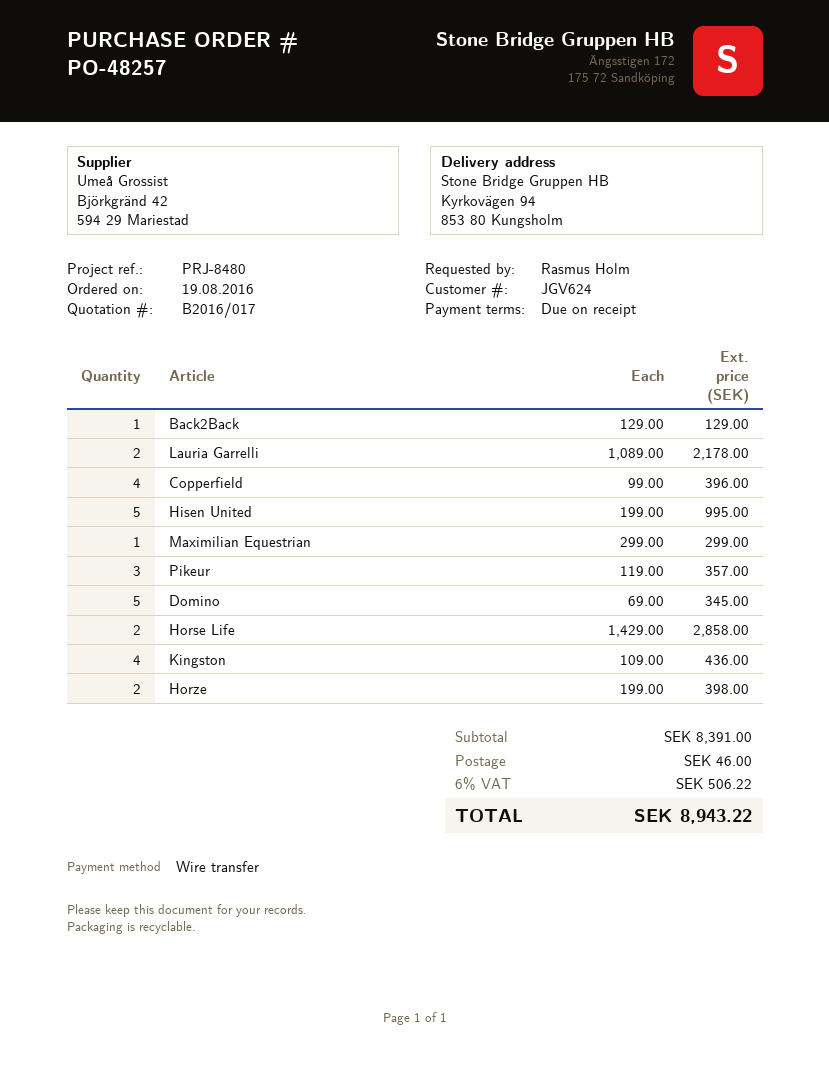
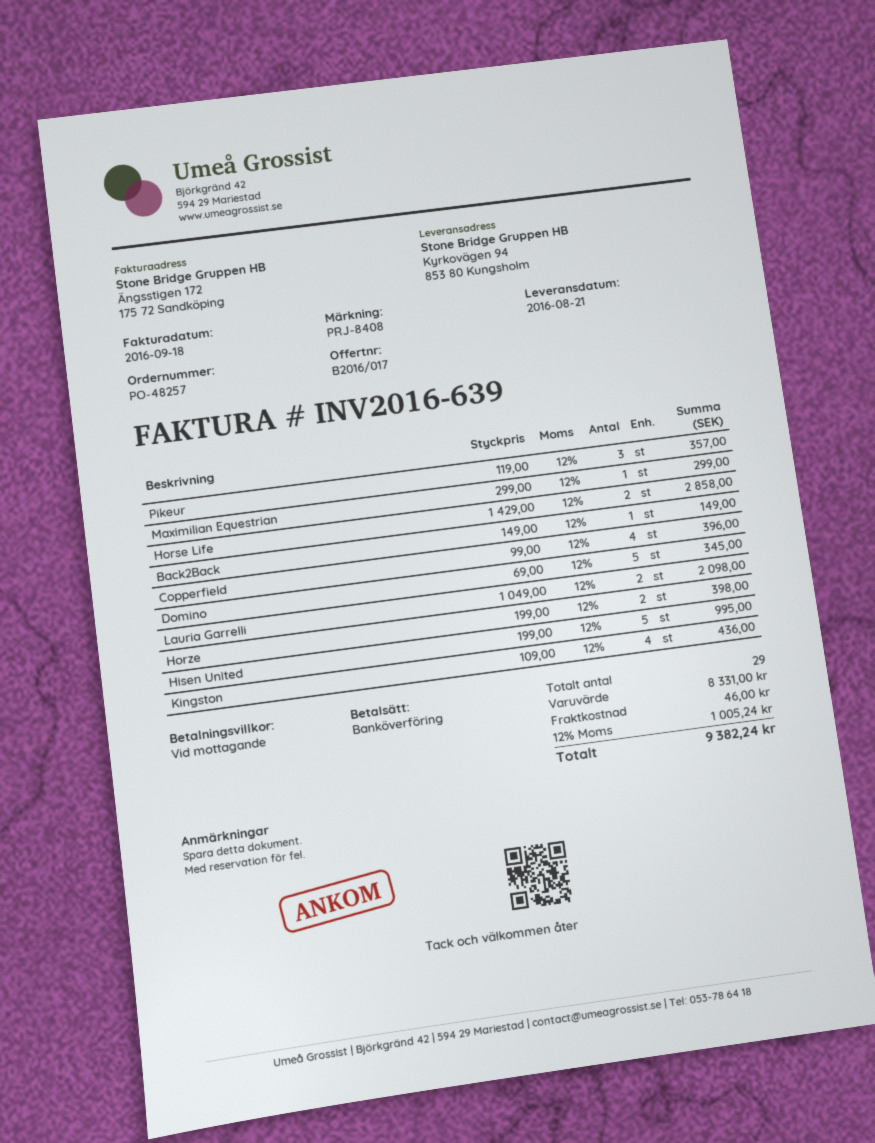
reference: PRJ-8480 -> PRJ-8408
Back2Back: 1 x 129.00 = 129.00 -> 1 x 149.00 = 149.00
Lauria Garrelli: 2 x 1089.00 = 2178.00 -> 2 x 1049.00 = 2098.00
subtotal: 8391.00 -> 8331.00
tax: 6% = 506.22 -> 12% = 1005.24
total: 8943.22 -> 9382.24

